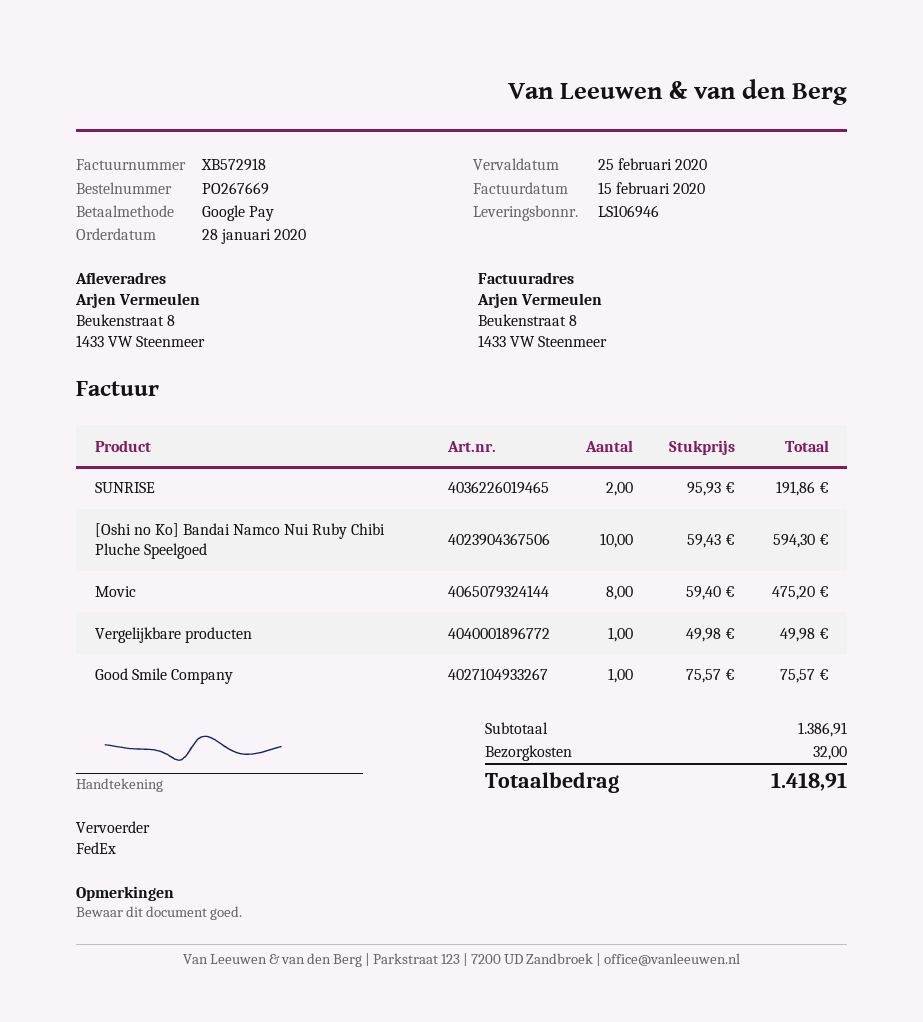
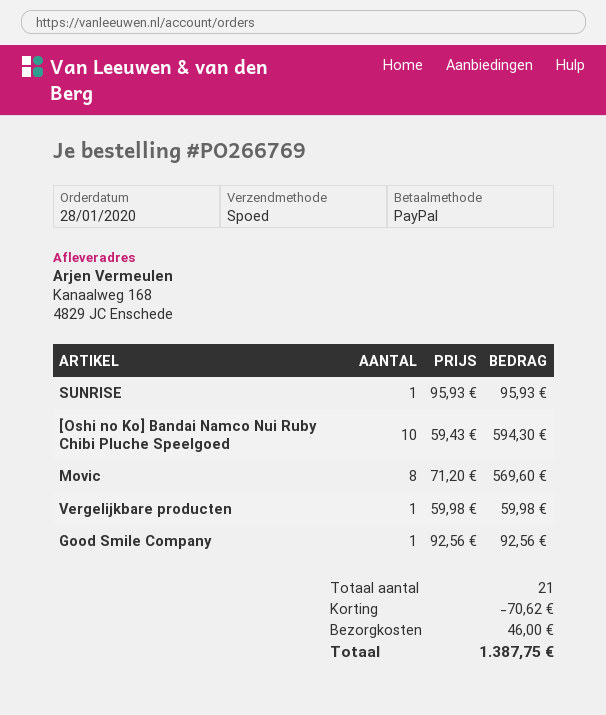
order number: PO267669 -> PO266769
payment method: Google Pay -> PayPal
shipping method: FedEx -> express
ship to: Beukenstraat 8, 1433 VW Steenmeer -> Kanaalweg 168, 4829 JC Enschede
SUNRISE: 2 x 95.93 = 191.86 -> 1 x 95.93 = 95.93
Movic: 8 x 59.40 = 475.20 -> 8 x 71.20 = 569.60
Vergelijkbare producten: 1 x 49.98 = 49.98 -> 1 x 59.98 = 59.98
Good Smile Company: 1 x 75.57 = 75.57 -> 1 x 92.56 = 92.56
discount: none -> 70.62
shipping: 32.00 -> 46.00
total: 1418.91 -> 1387.75

